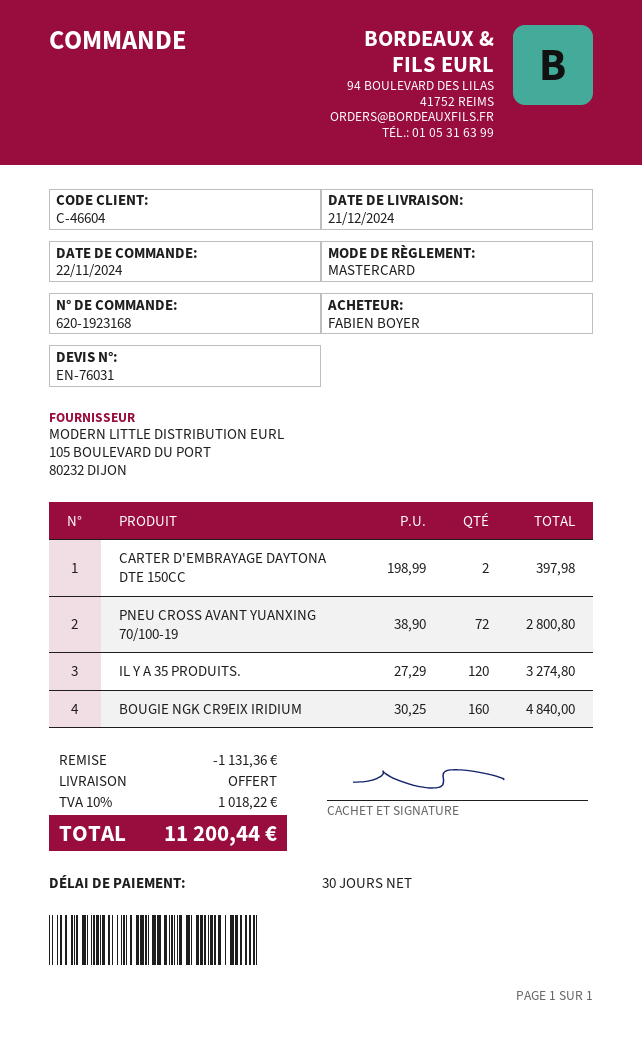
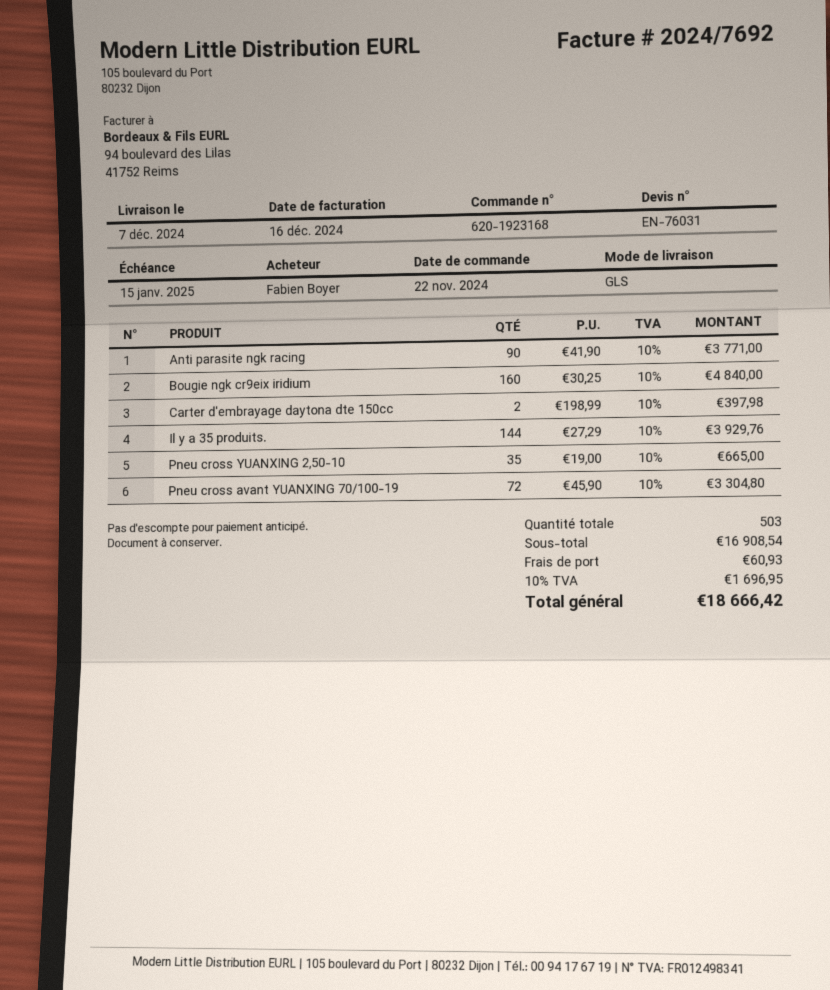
delivery date: 2024-12-21 -> 2024-12-07
PNEU CROSS AVANT YUANXING 70/100-19: 72 x 38.90 = 2800.80 -> 72 x 45.90 = 3304.80
IL Y A 35 PRODUITS.: 120 x 27.29 = 3274.80 -> 144 x 27.29 = 3929.76
Anti parasite ngk racing: none -> 90 x 41.90 = 3771.00
Pneu cross YUANXING 2,50-10: none -> 35 x 19.00 = 665.00
discount: 1131.36 -> none
shipping: 0.00 -> 60.93
tax: 10% = 1018.22 -> 10% = 1696.95
total: 11200.44 -> 18666.42

